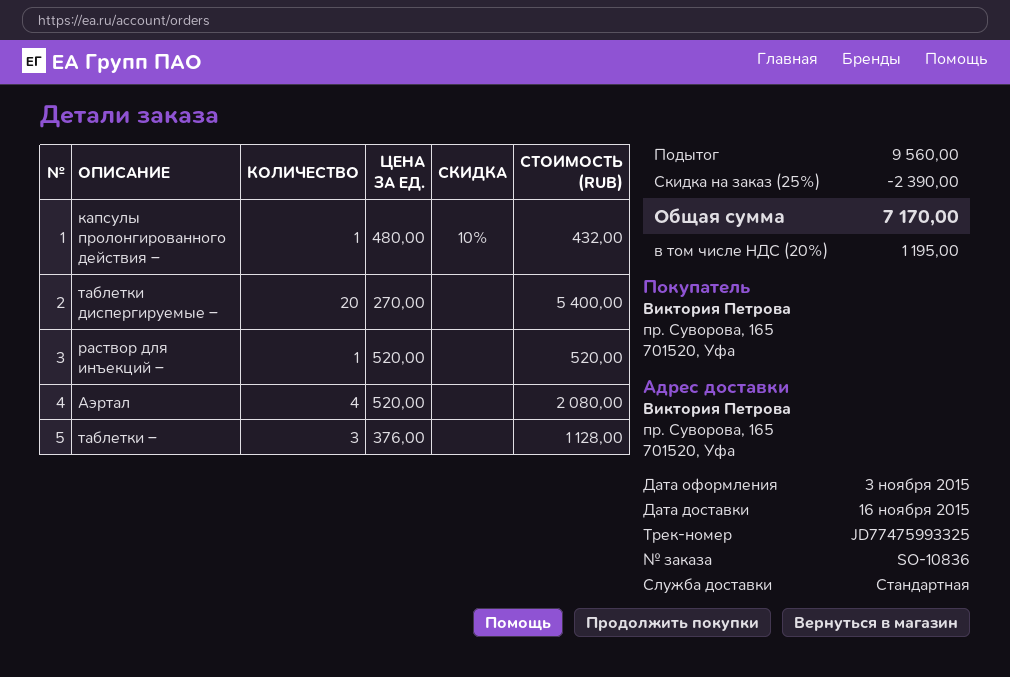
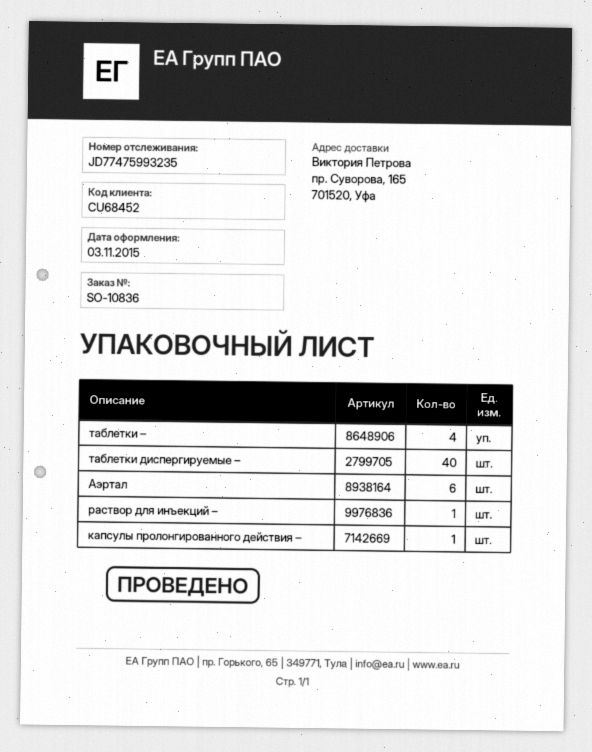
tracking number: JD77475993325 -> JD77475993235
таблетки диспергируемые –: 20 -> 40
Аэртал: 4 -> 6
таблетки –: 3 -> 4

